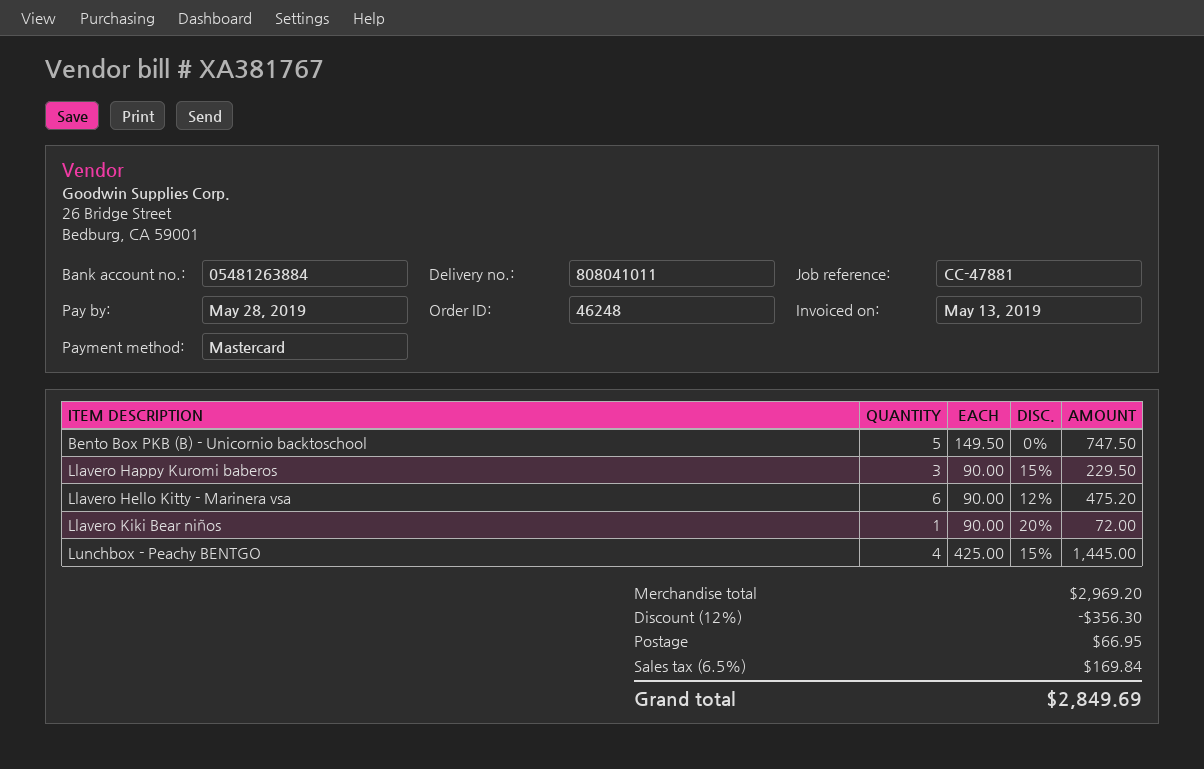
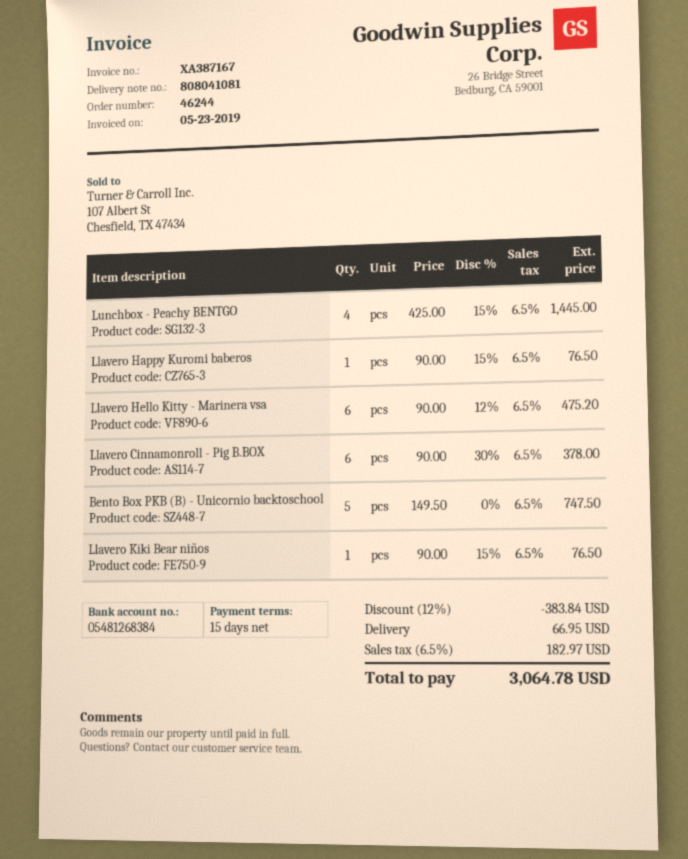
order number: 46248 -> 46244
delivery note number: 808041011 -> 808041081
invoice number: XA381767 -> XA387167
invoice date: 2019-05-13 -> 2019-05-23
bank account: 05481263884 -> 05481268384
Llavero Happy Kuromi baberos: 3 x 90.00 - 15% = 229.50 -> 1 x 90.00 - 15% = 76.50
Llavero Kiki Bear niños: 1 x 90.00 - 20% = 72.00 -> 1 x 90.00 - 15% = 76.50
Llavero Cinnamonroll - Pig B.BOX: none -> 6 x 90.00 - 30% = 378.00
discount: 12% = 356.30 -> 12% = 383.84
tax: 6.5% = 169.84 -> 6.5% = 182.97
total: 2849.69 -> 3064.78

